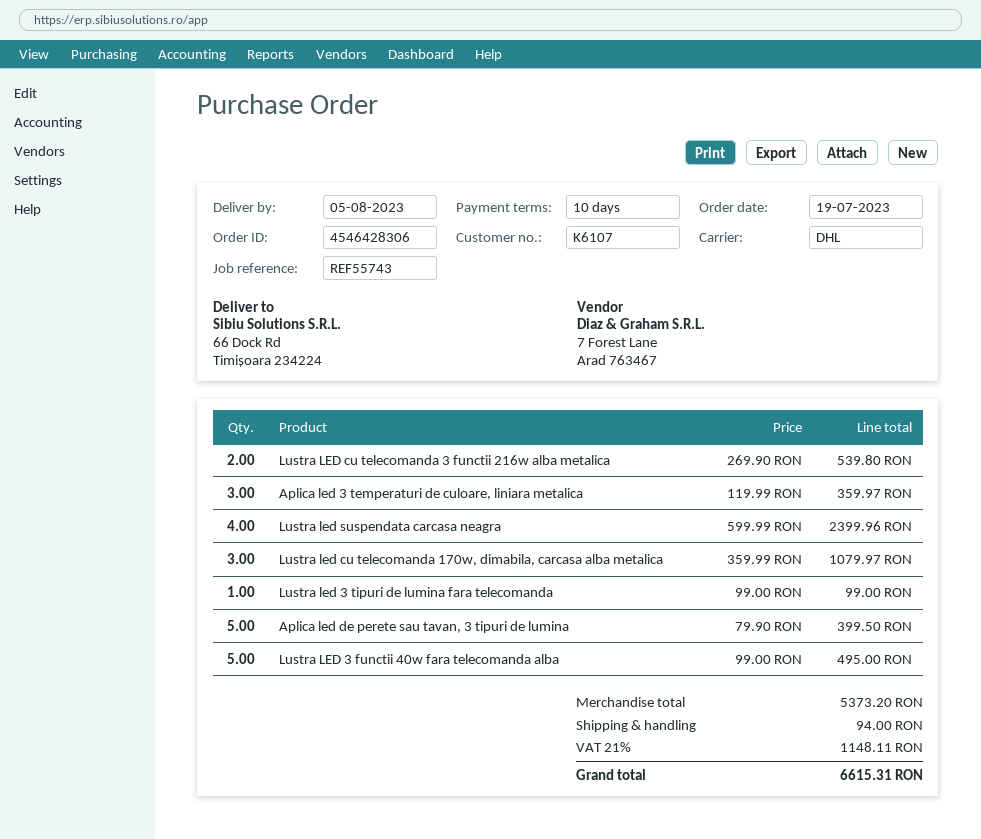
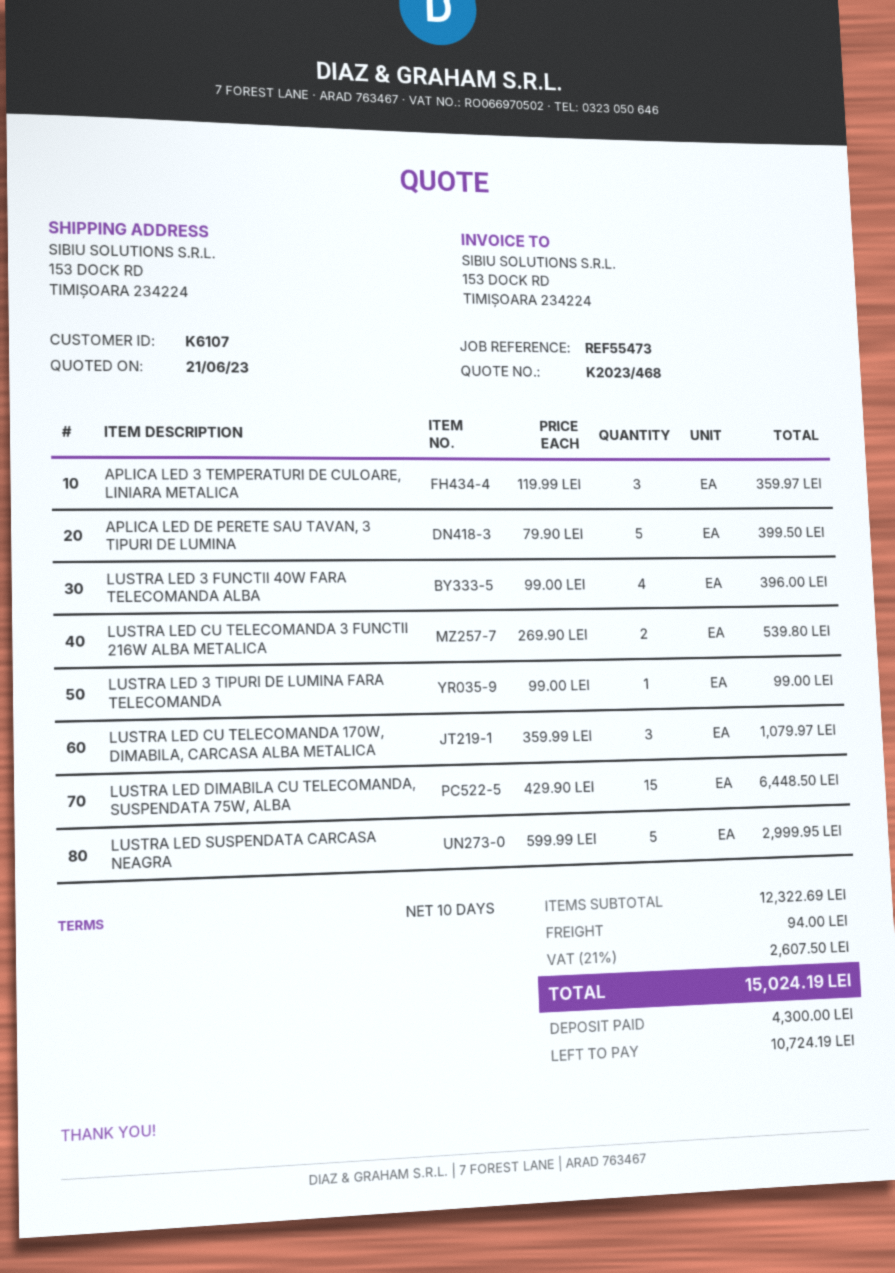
reference: REF55743 -> REF55473
ship to: 66 Dock Rd, Timișoara 234224 -> 153 DOCK RD, TIMIȘOARA 234224
Lustra led suspendata carcasa neagra: 4 x 599.99 = 2399.96 -> 5 x 599.99 = 2999.95
Lustra LED 3 functii 40w fara telecomanda alba: 5 x 99.00 = 495.00 -> 4 x 99.00 = 396.00
LUSTRA LED DIMABILA CU TELECOMANDA, SUSPENDATA 75W, ALBA: none -> 15 x 429.90 = 6448.50
subtotal: 5373.20 -> 12322.69
tax: 21% = 1148.11 -> 21% = 2607.50
total: 6615.31 -> 15024.19

